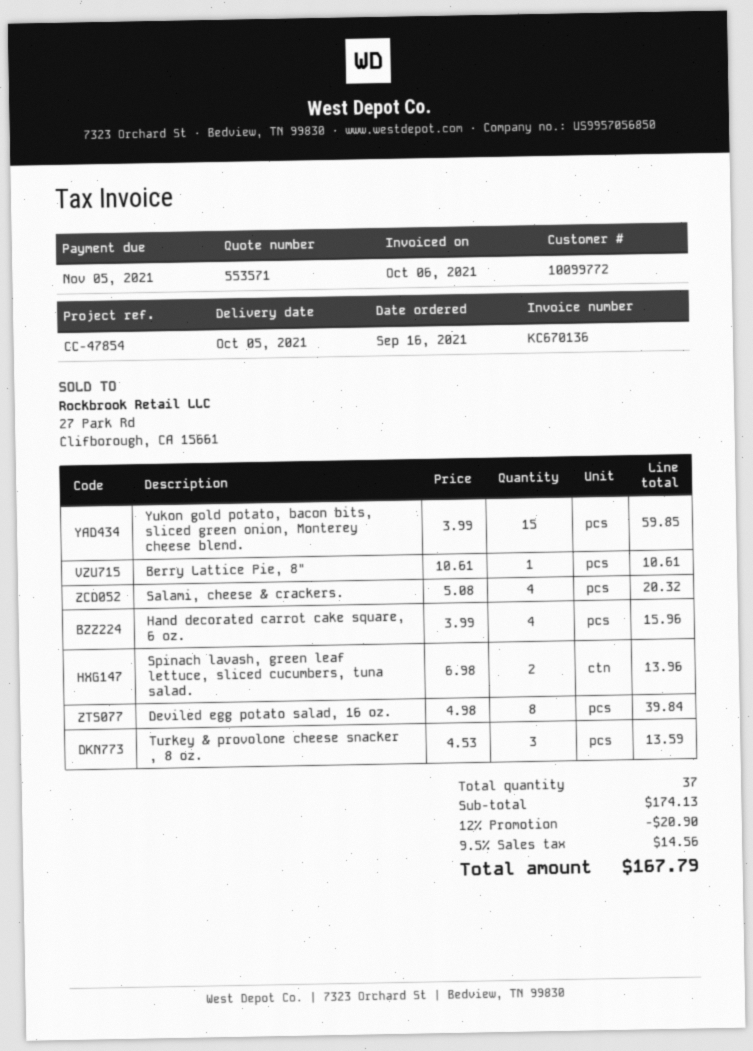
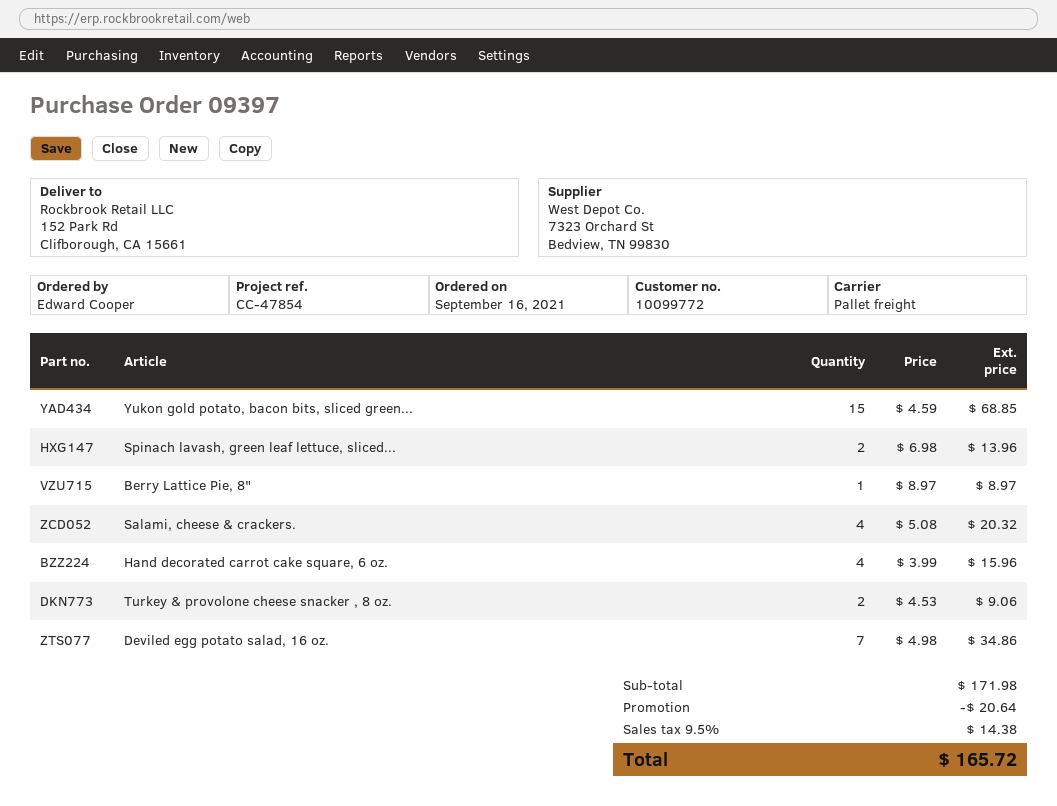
Yukon gold potato, bacon bits, sliced green onion, Monterey cheese blend.: 15 x 3.99 = 59.85 -> 15 x 4.59 = 68.85
Berry Lattice Pie, 8": 1 x 10.61 = 10.61 -> 1 x 8.97 = 8.97
Deviled egg potato salad, 16 oz.: 8 x 4.98 = 39.84 -> 7 x 4.98 = 34.86
Turkey & provolone cheese snacker , 8 oz.: 3 x 4.53 = 13.59 -> 2 x 4.53 = 9.06
subtotal: 174.13 -> 171.98
discount: 20.90 -> 20.64
tax: 9.5% = 14.56 -> 9.5% = 14.38
total: 167.79 -> 165.72

